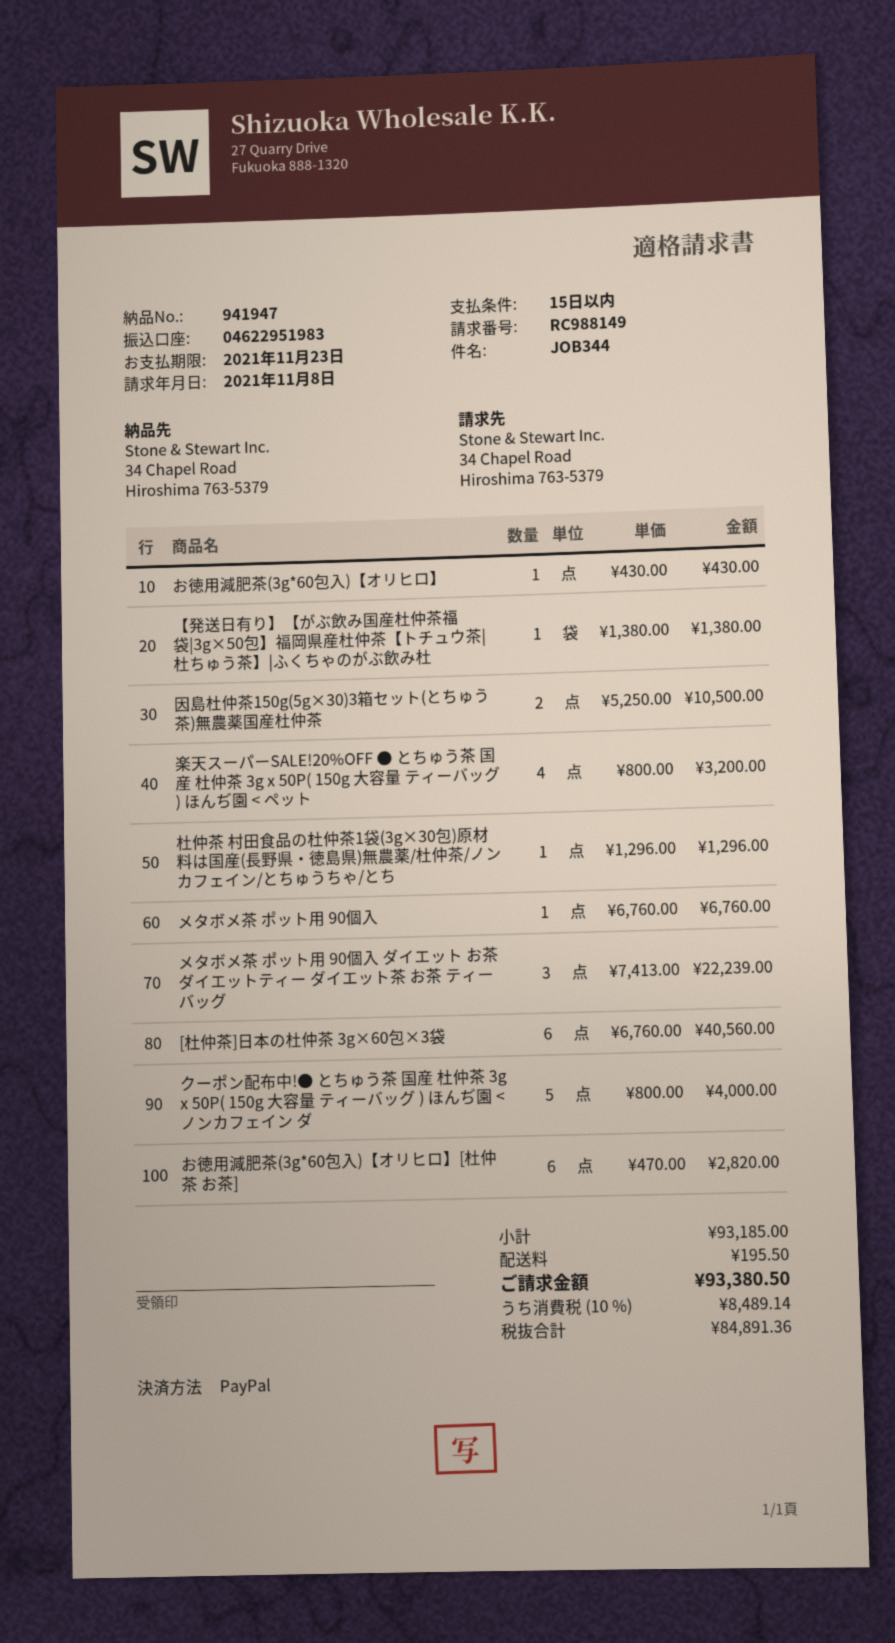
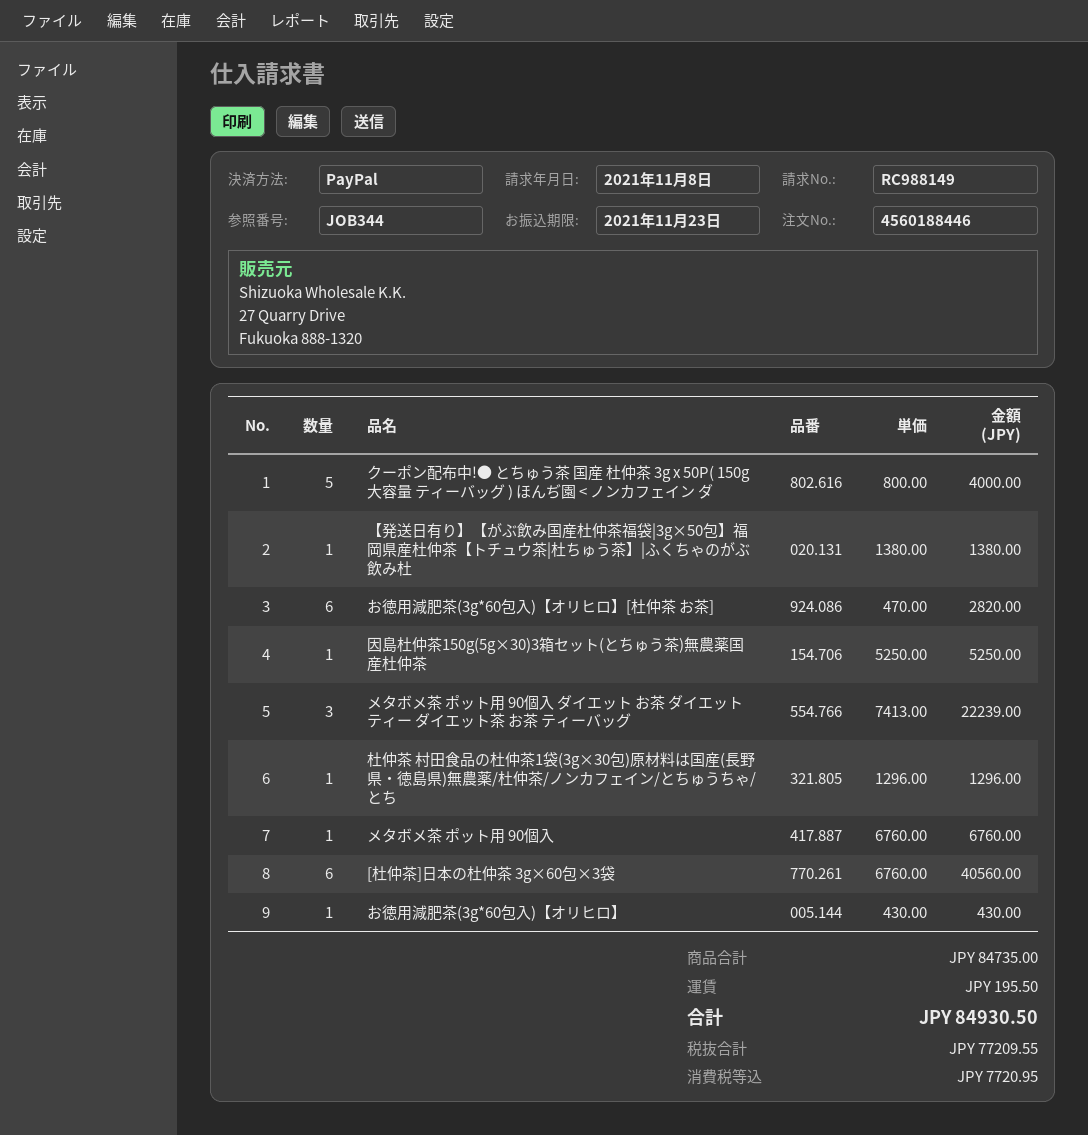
因島杜仲茶150g(5g×30)3箱セット(とちゅう茶)無農薬国産杜仲茶: 2 x 5250.00 = 10500.00 -> 1 x 5250.00 = 5250.00
楽天スーパーSALE!20%OFF ● とちゅう茶 国産 杜仲茶 3g x 50P( 150g 大容量 ティーバッグ ) ほんぢ園 < ペット: 4 x 800.00 = 3200.00 -> none
subtotal: 93185.00 -> 84735.00
net: 84891.36 -> 77209.55
tax: 8489.14 -> 7720.95
total: 93380.50 -> 84930.50

